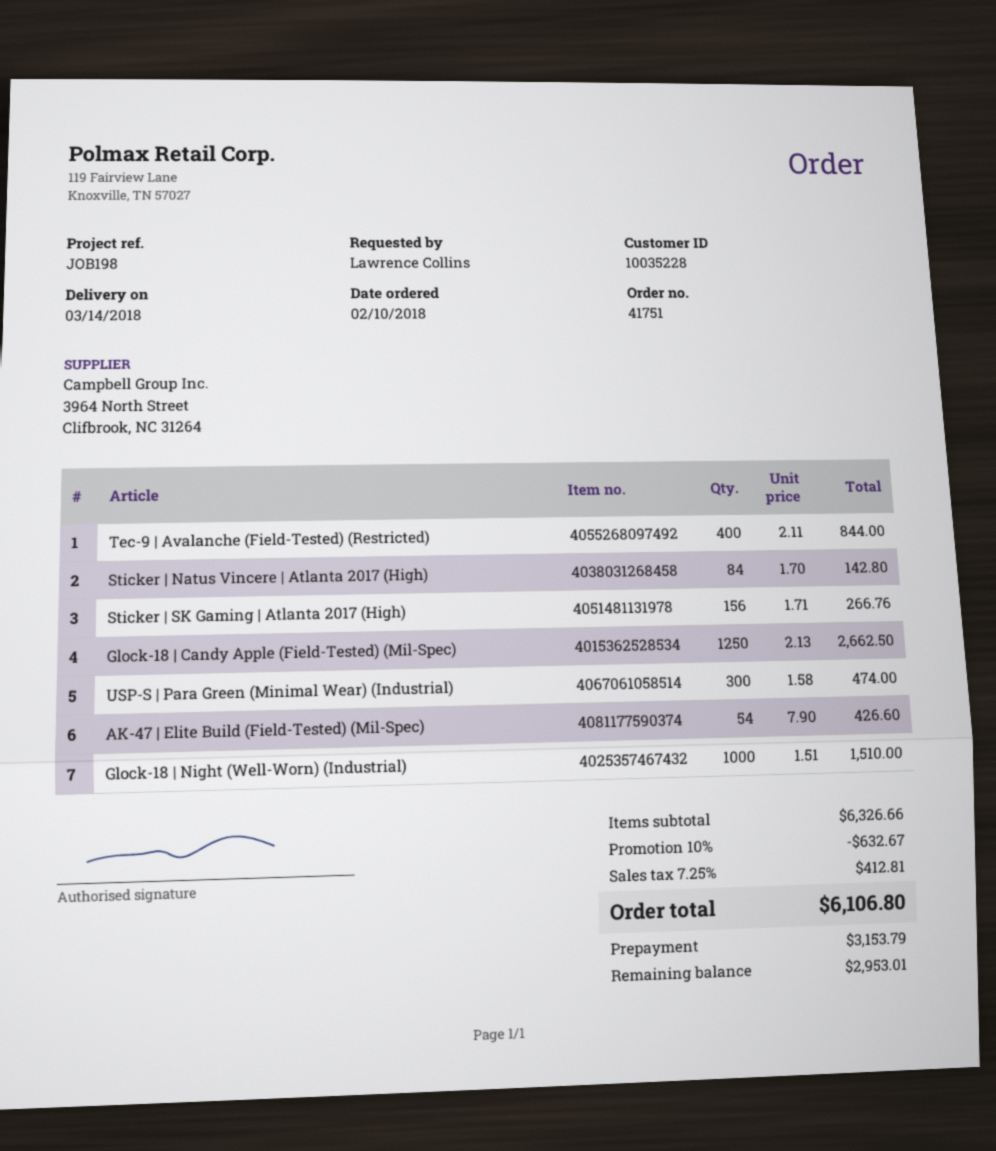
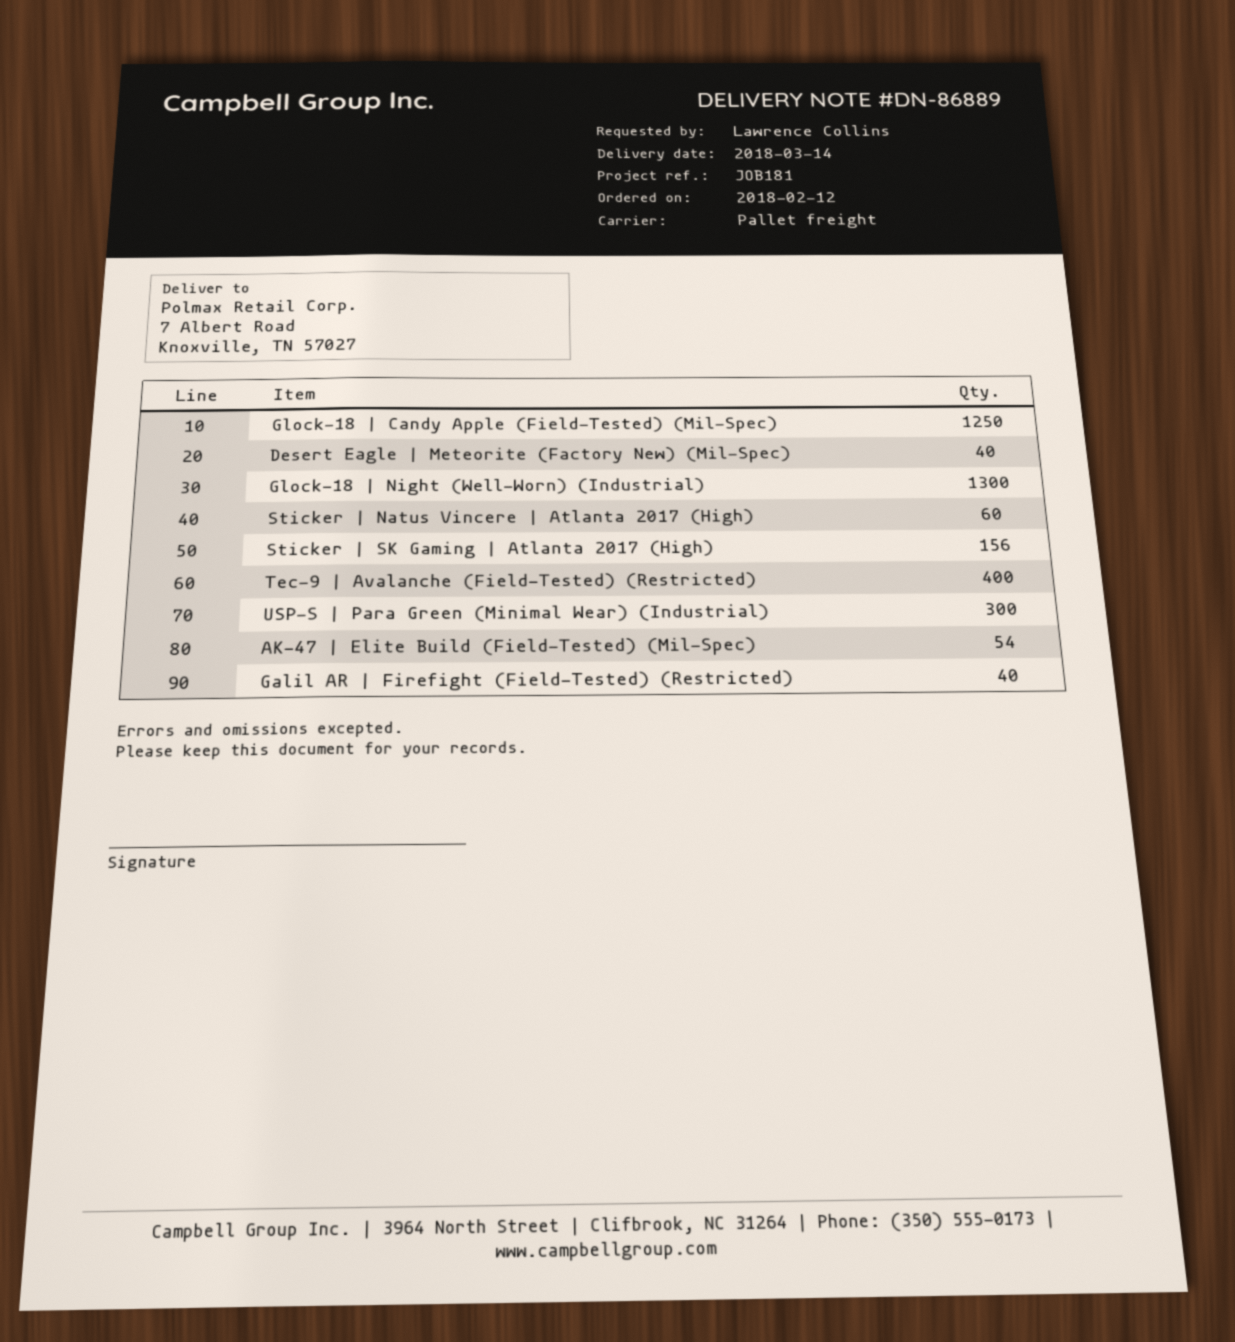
order date: 2018-02-10 -> 2018-02-12
reference: JOB198 -> JOB181
Sticker | Natus Vincere | Atlanta 2017 (High): 84 -> 60
Glock-18 | Night (Well-Worn) (Industrial): 1000 -> 1300
Desert Eagle | Meteorite (Factory New) (Mil-Spec): none -> 40
Galil AR | Firefight (Field-Tested) (Restricted): none -> 40

